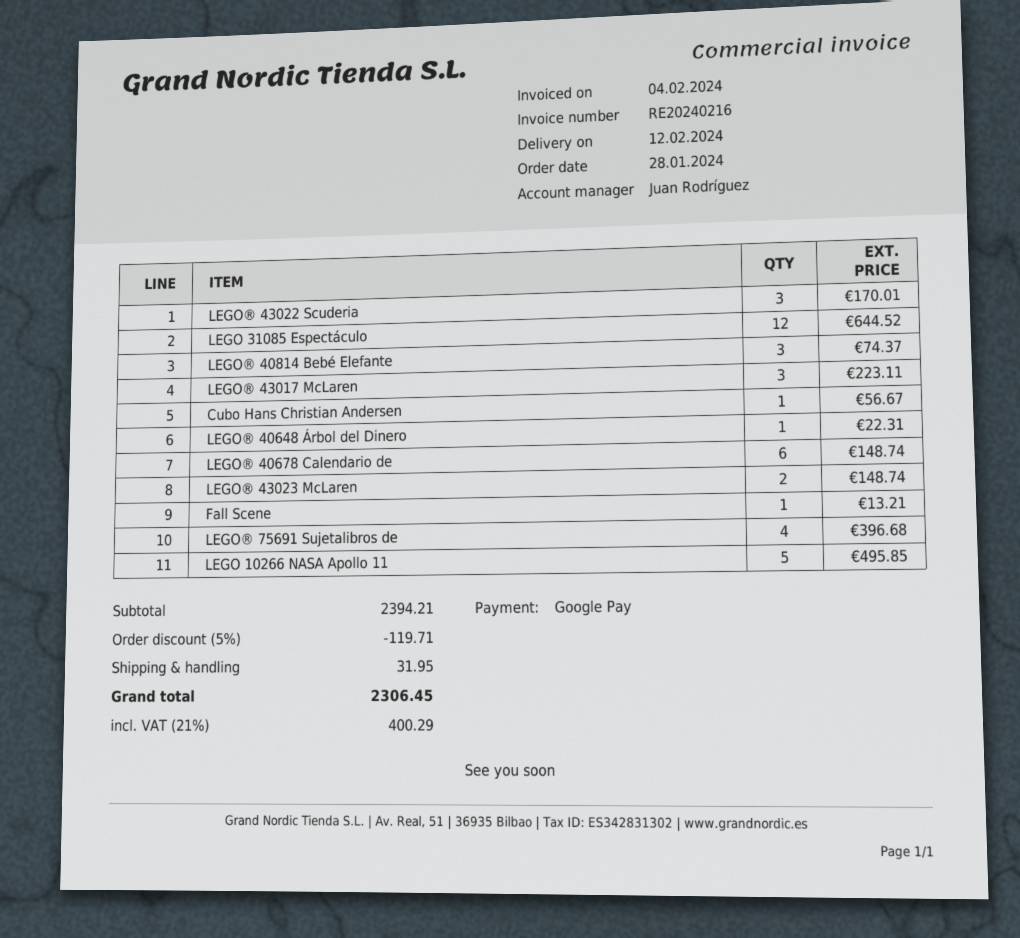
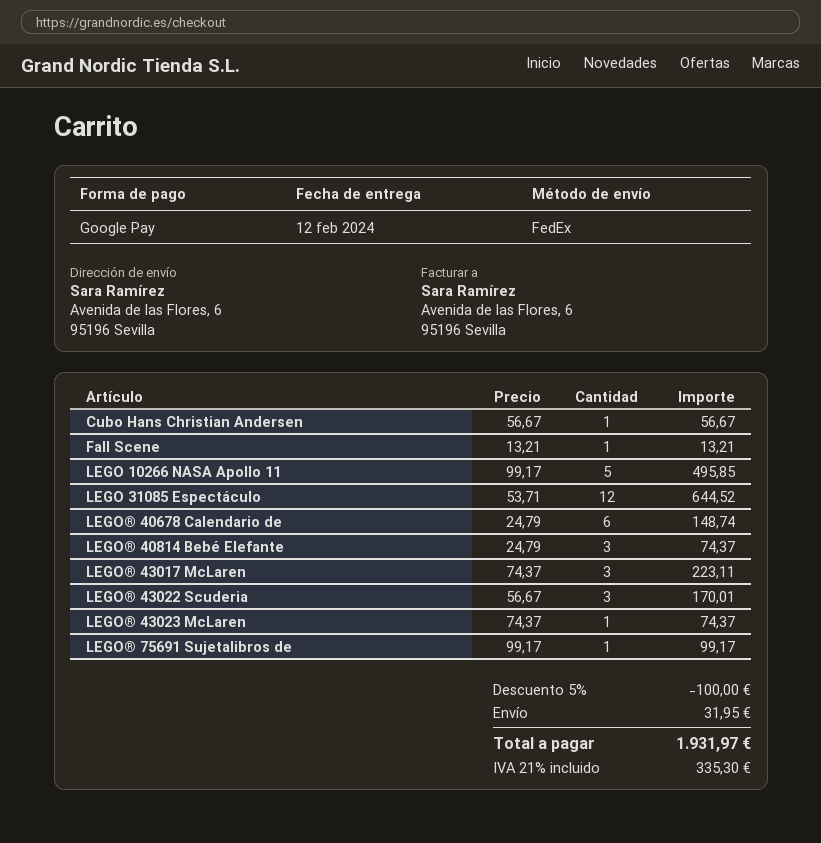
LEGO® 40648 Árbol del Dinero: 1 for 22.31 -> none
LEGO® 43023 McLaren: 2 for 148.74 -> 1 for 74.37
LEGO® 75691 Sujetalibros de: 4 for 396.68 -> 1 for 99.17
discount: 5% = 119.71 -> 5% = 100.00
tax: 21% = 400.29 -> 21% = 335.30
total: 2306.45 -> 1931.97

